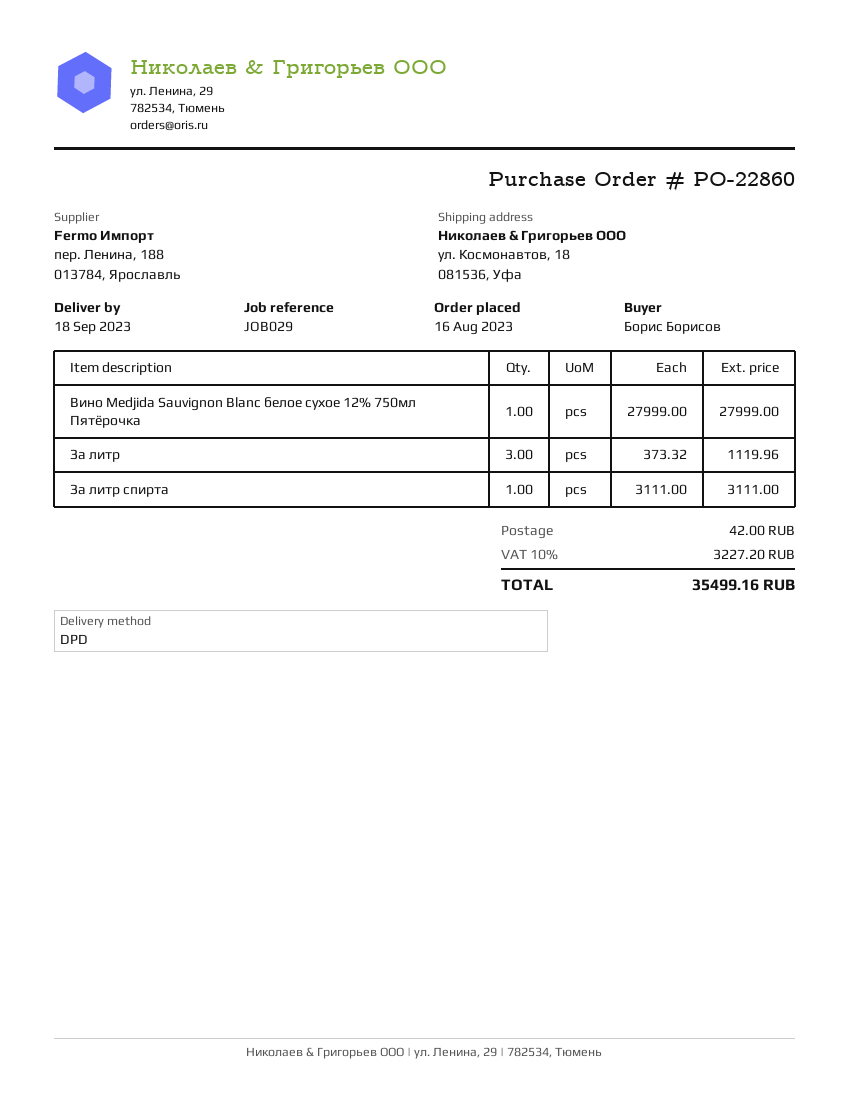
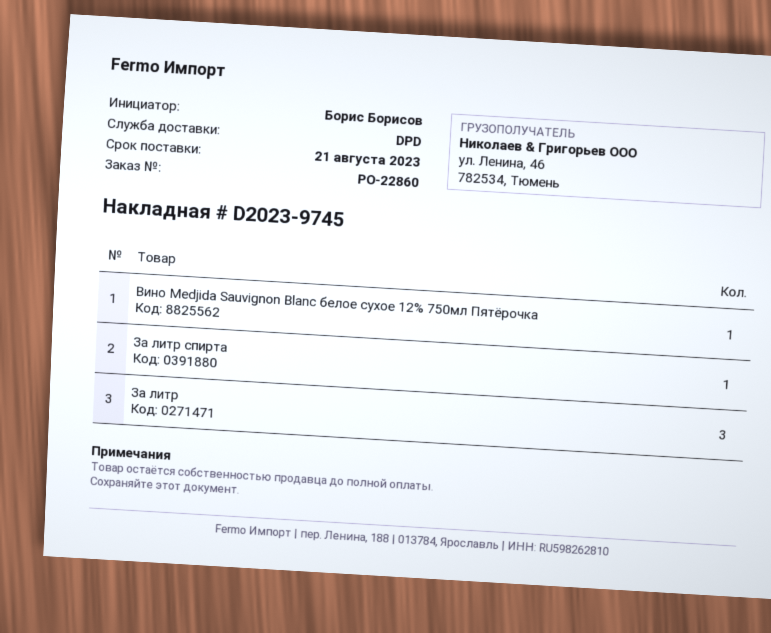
delivery date: 2023-09-18 -> 2023-08-21
ship to: ул. Космонавтов, 18, 081536, Уфа -> ул. Ленина, 46, 782534, Тюмень

